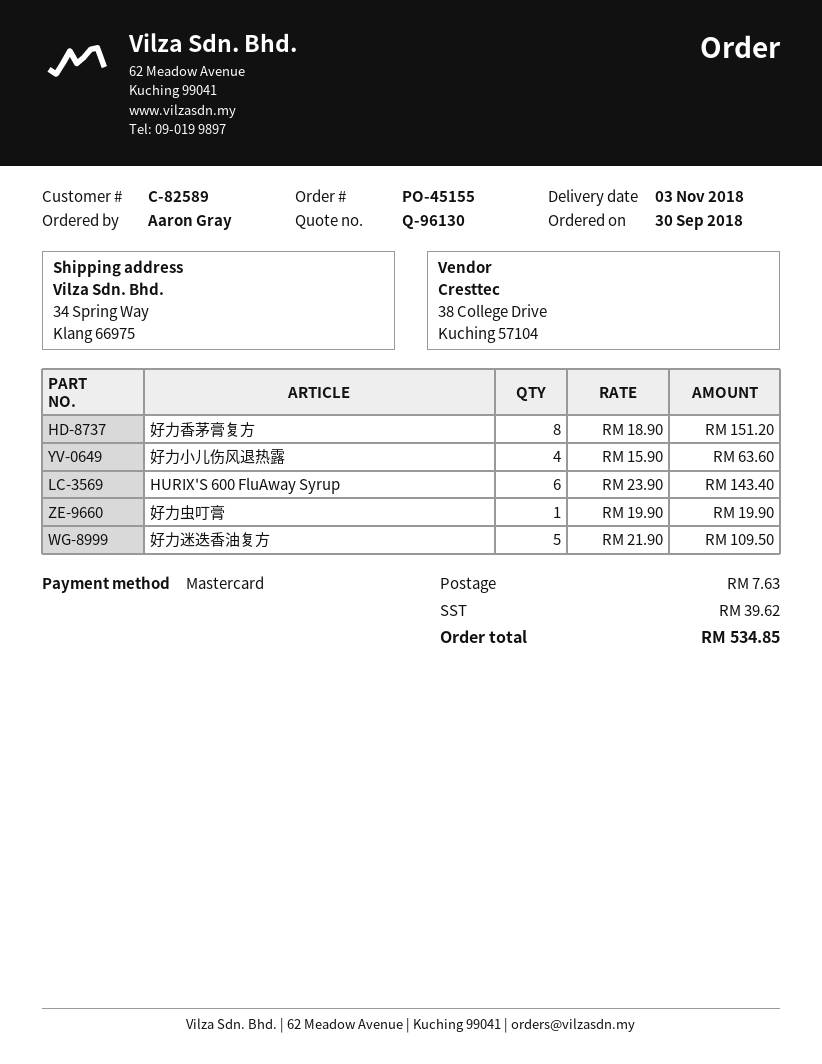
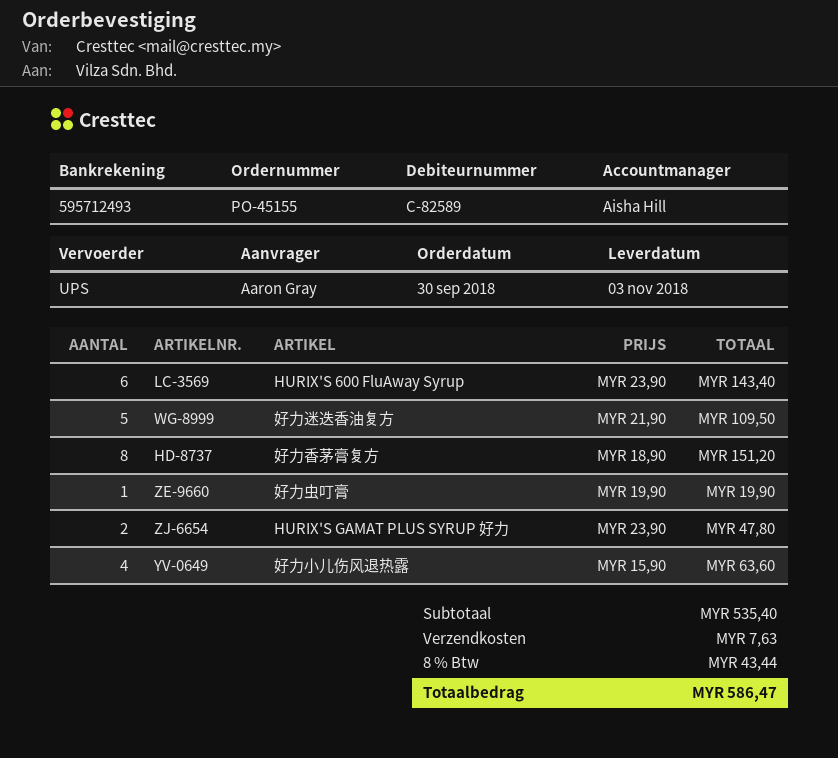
HURIX'S GAMAT PLUS SYRUP 好力: none -> 2 x 23.90 = 47.80
tax: 39.62 -> 43.44
total: 534.85 -> 586.47

